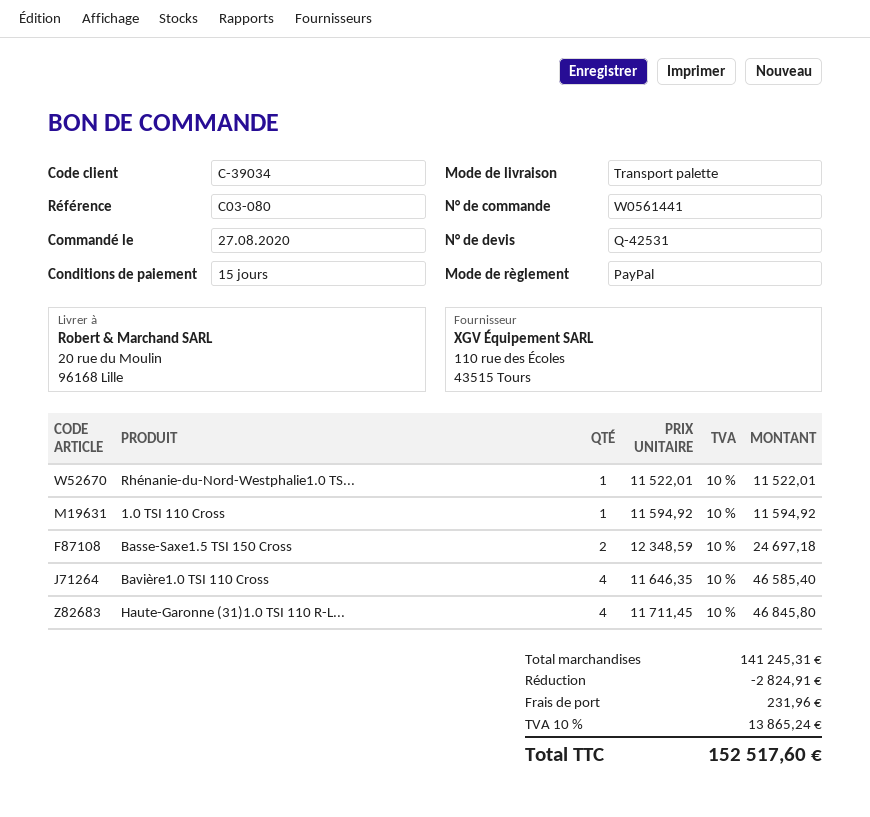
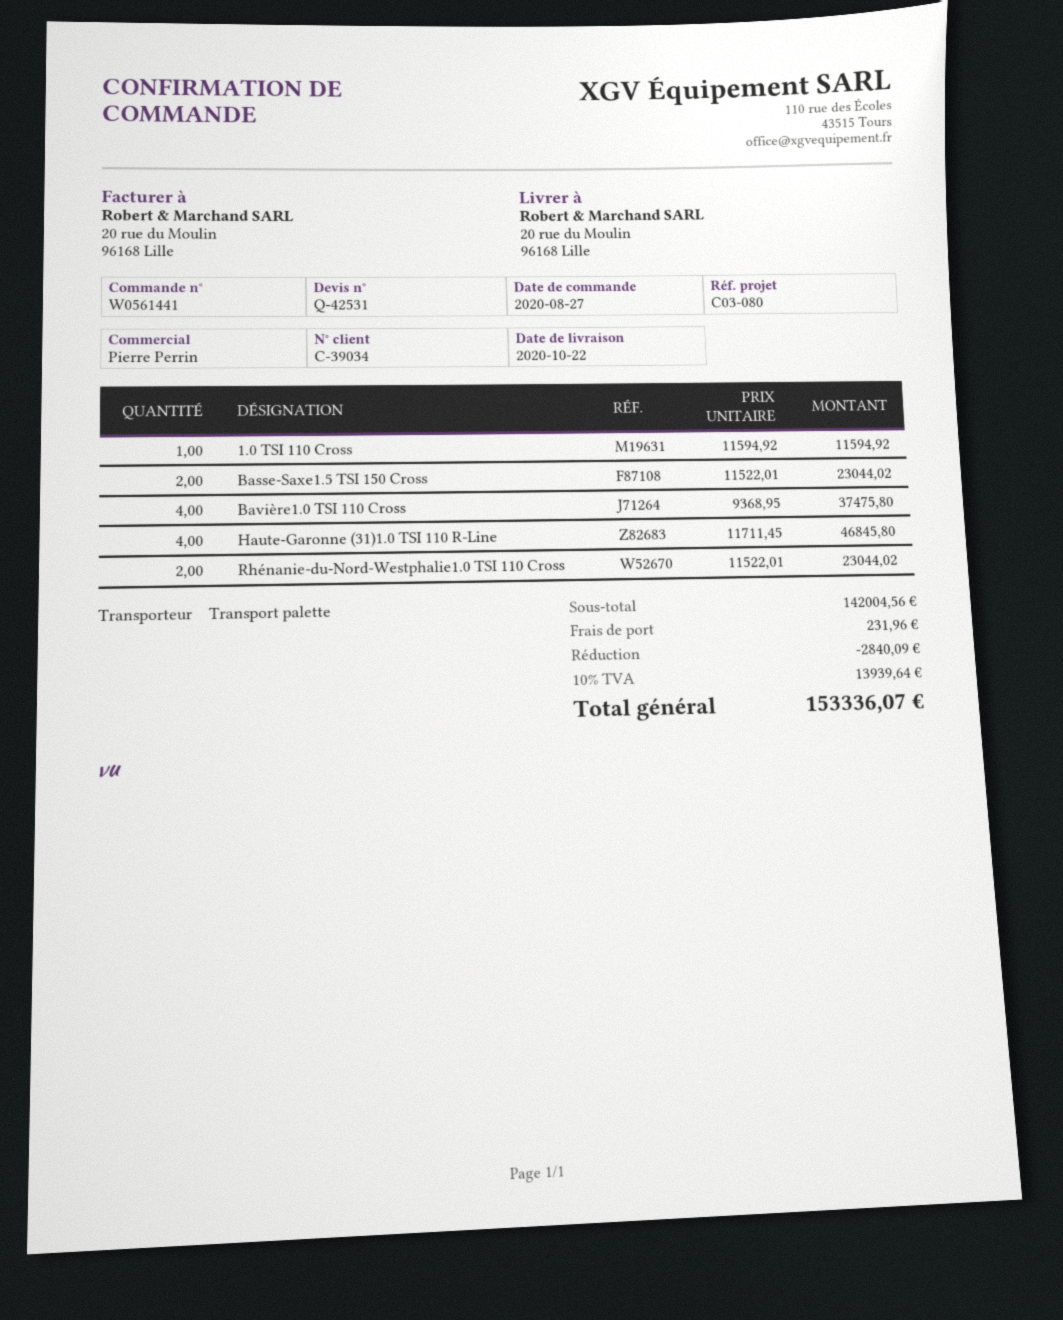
Rhénanie-du-Nord-Westphalie1.0 TS...: 1 x 11522.01 = 11522.01 -> 2 x 11522.01 = 23044.02
Basse-Saxe1.5 TSI 150 Cross: 2 x 12348.59 = 24697.18 -> 2 x 11522.01 = 23044.02
Bavière1.0 TSI 110 Cross: 4 x 11646.35 = 46585.40 -> 4 x 9368.95 = 37475.80
subtotal: 141245.31 -> 142004.56
discount: 2824.91 -> 2840.09
tax: 10% = 13865.24 -> 10% = 13939.64
total: 152517.60 -> 153336.07

